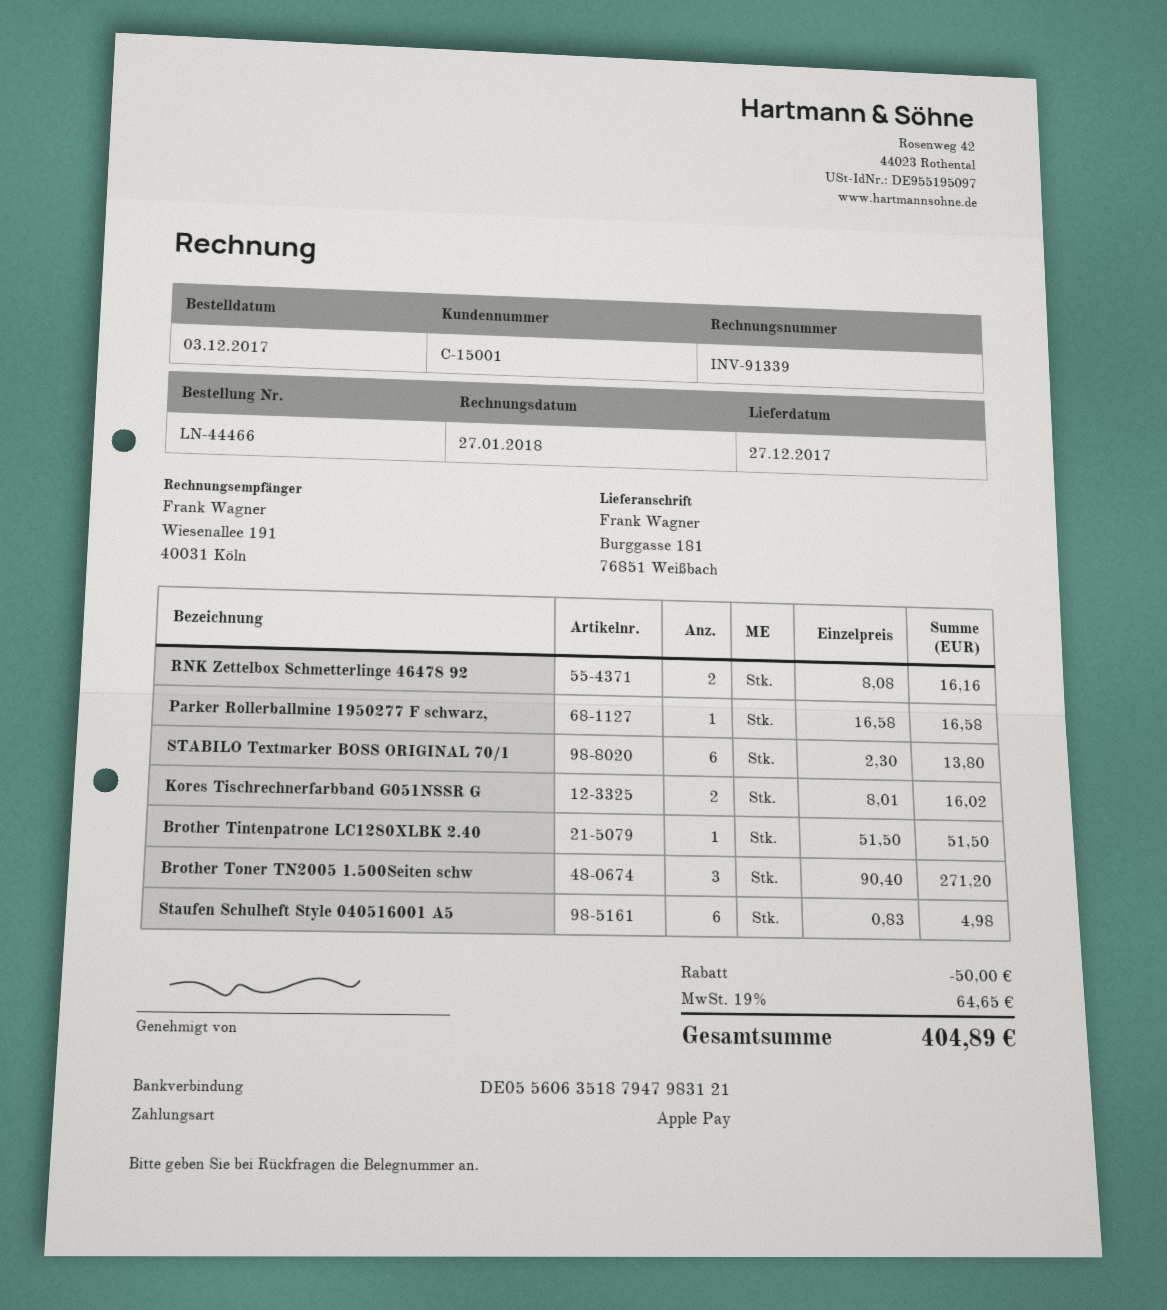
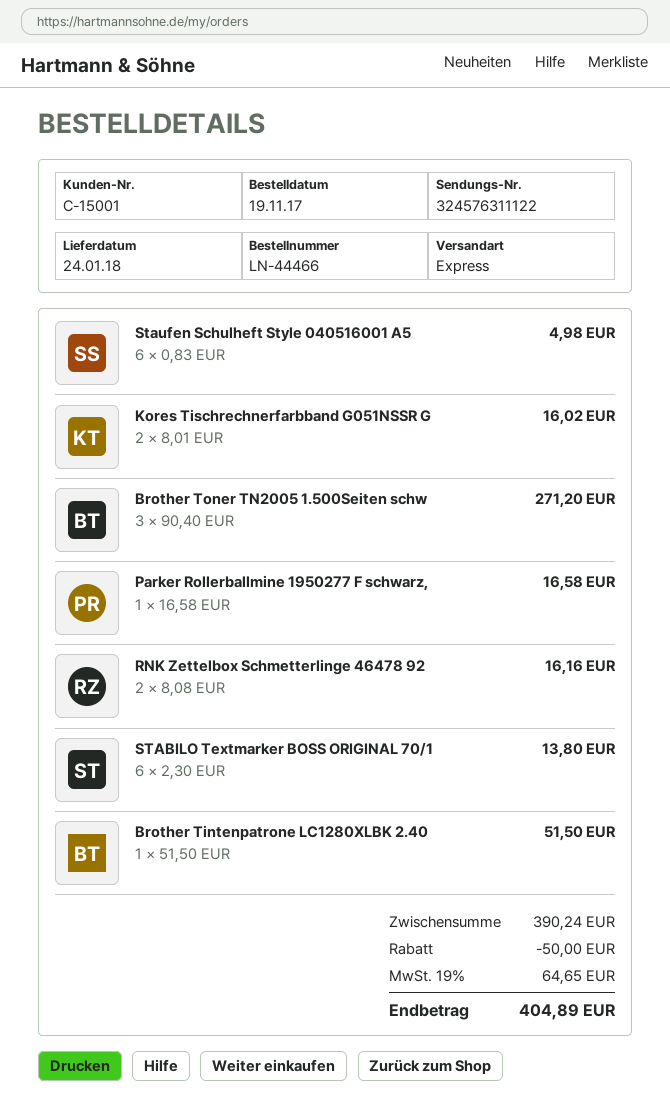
order date: 2017-12-03 -> 2017-11-19
delivery date: 2017-12-27 -> 2018-01-24

